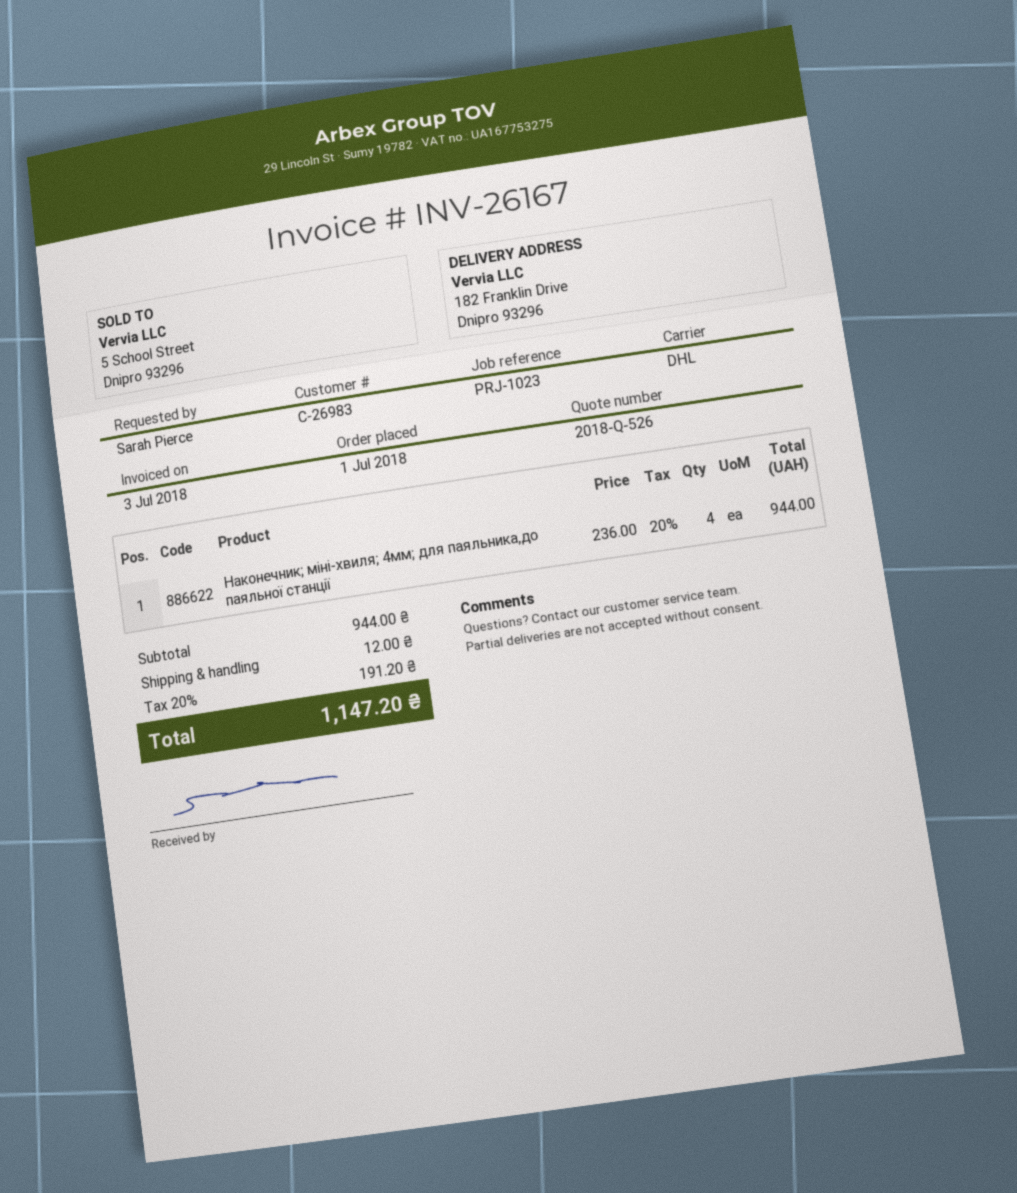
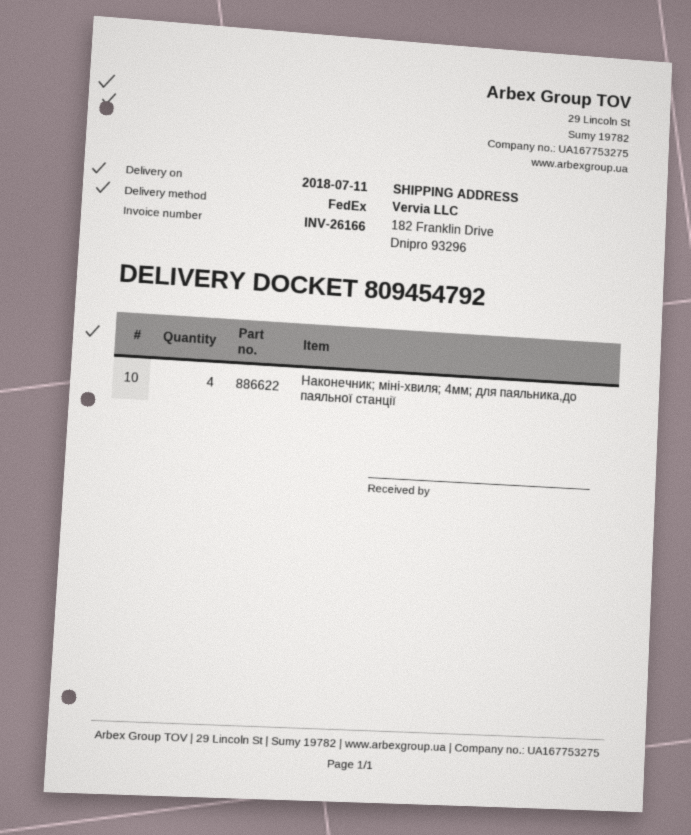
invoice number: INV-26167 -> INV-26166
shipping method: DHL -> FedEx

